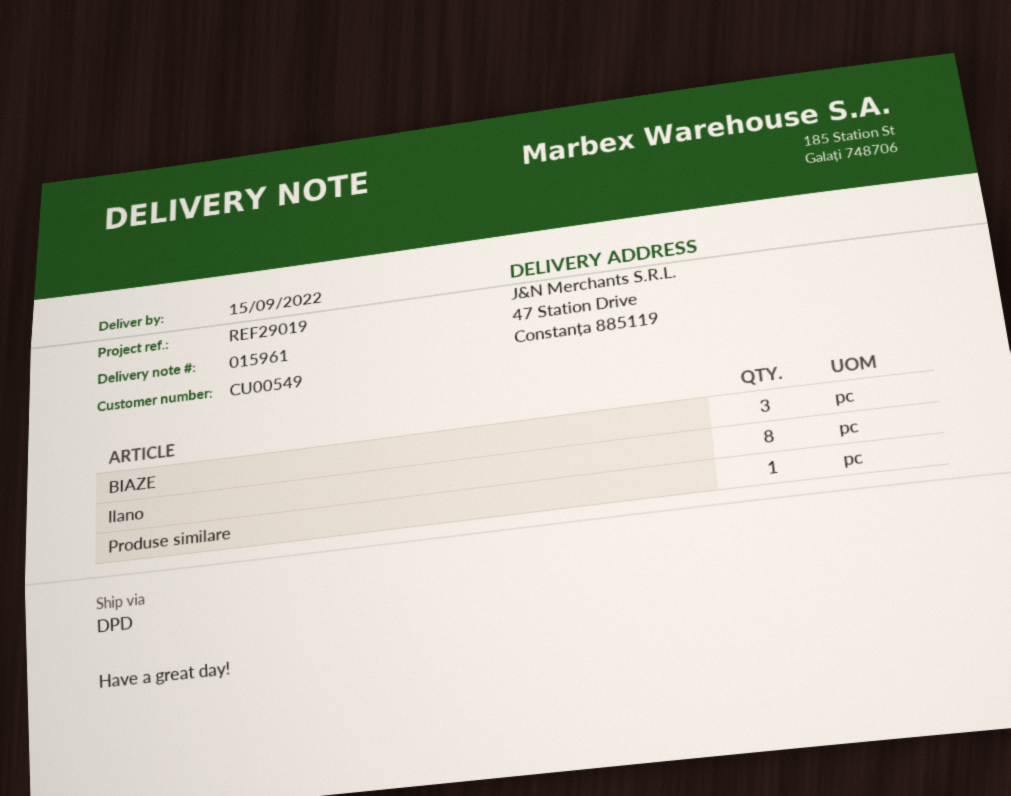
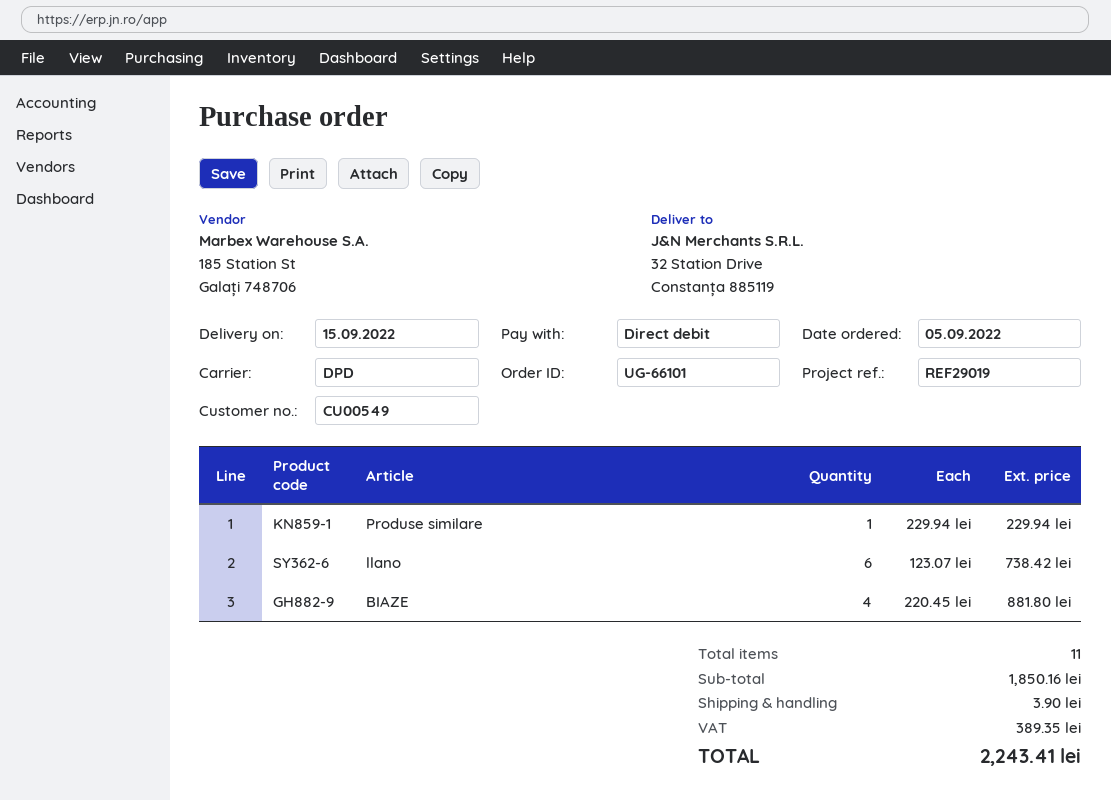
ship to: 47 Station Drive, Constanța 885119 -> 32 Station Drive, Constanța 885119
BIAZE: 3 -> 4
llano: 8 -> 6

